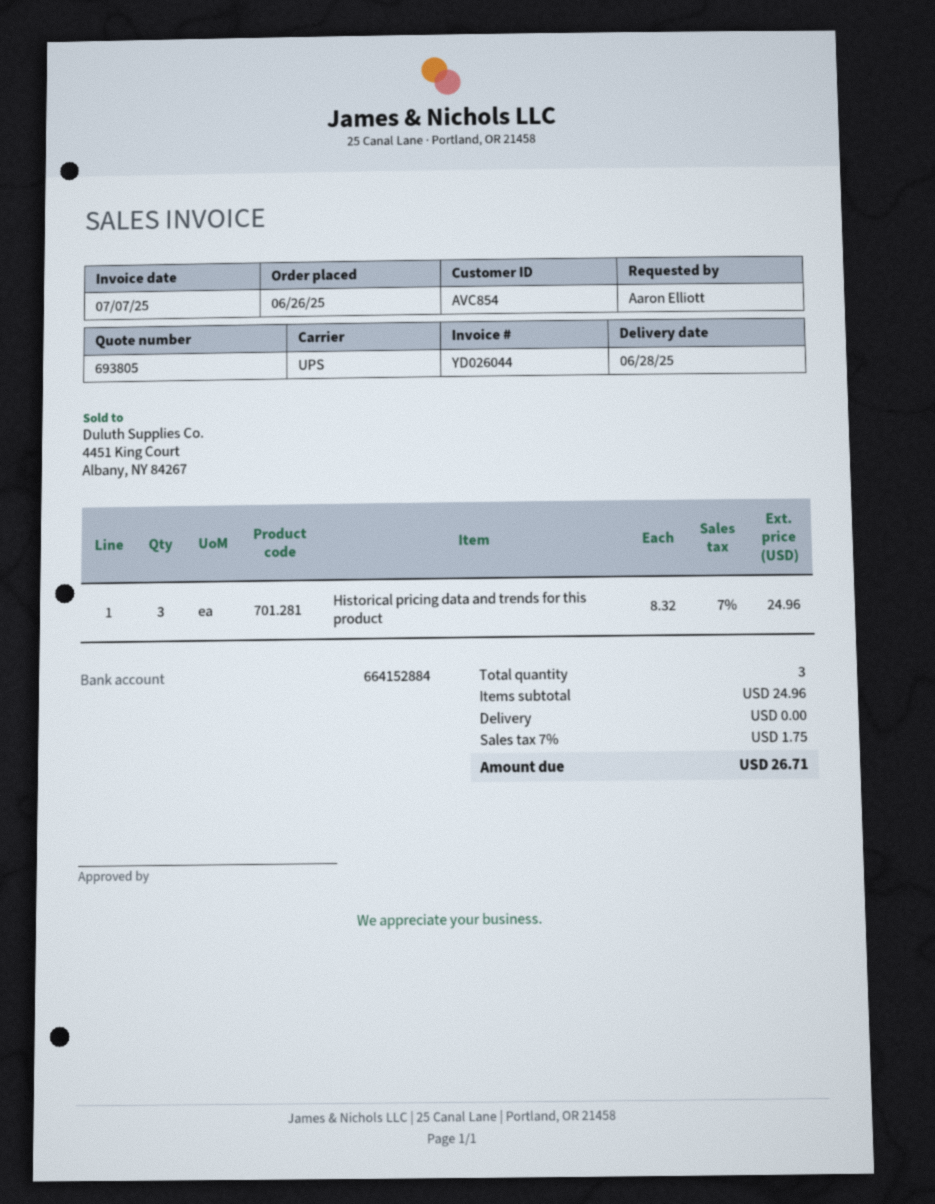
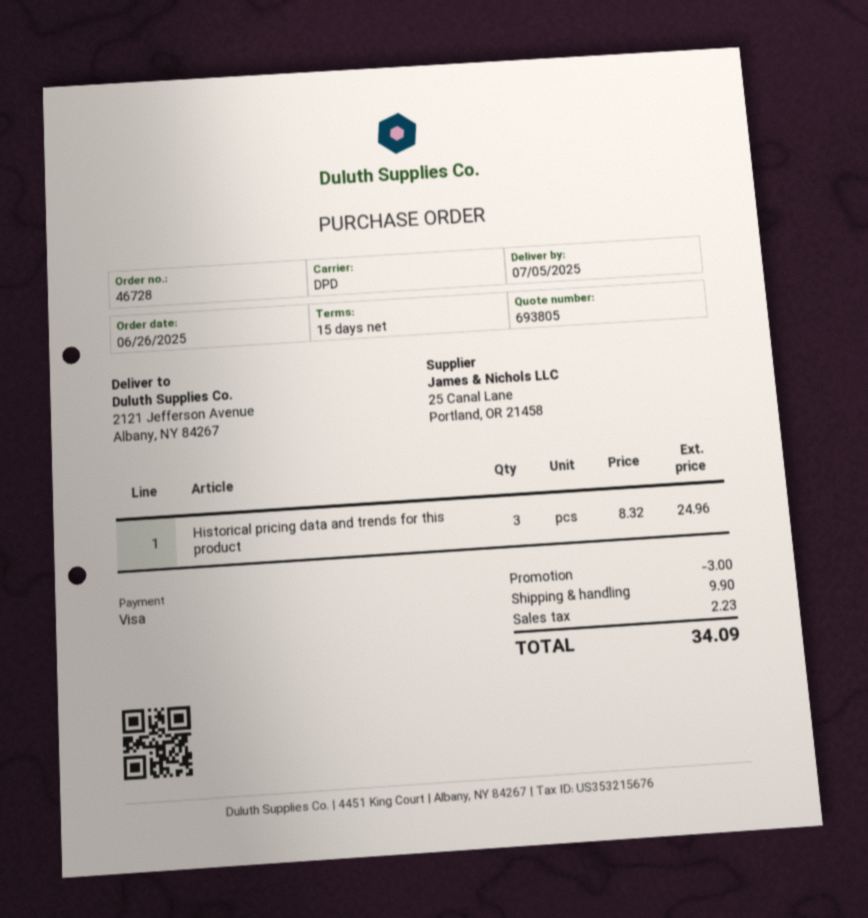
delivery date: 2025-06-28 -> 2025-07-05
shipping method: UPS -> DPD
discount: none -> 3.00
shipping: 0.00 -> 9.90
tax: 1.75 -> 2.23
total: 26.71 -> 34.09

